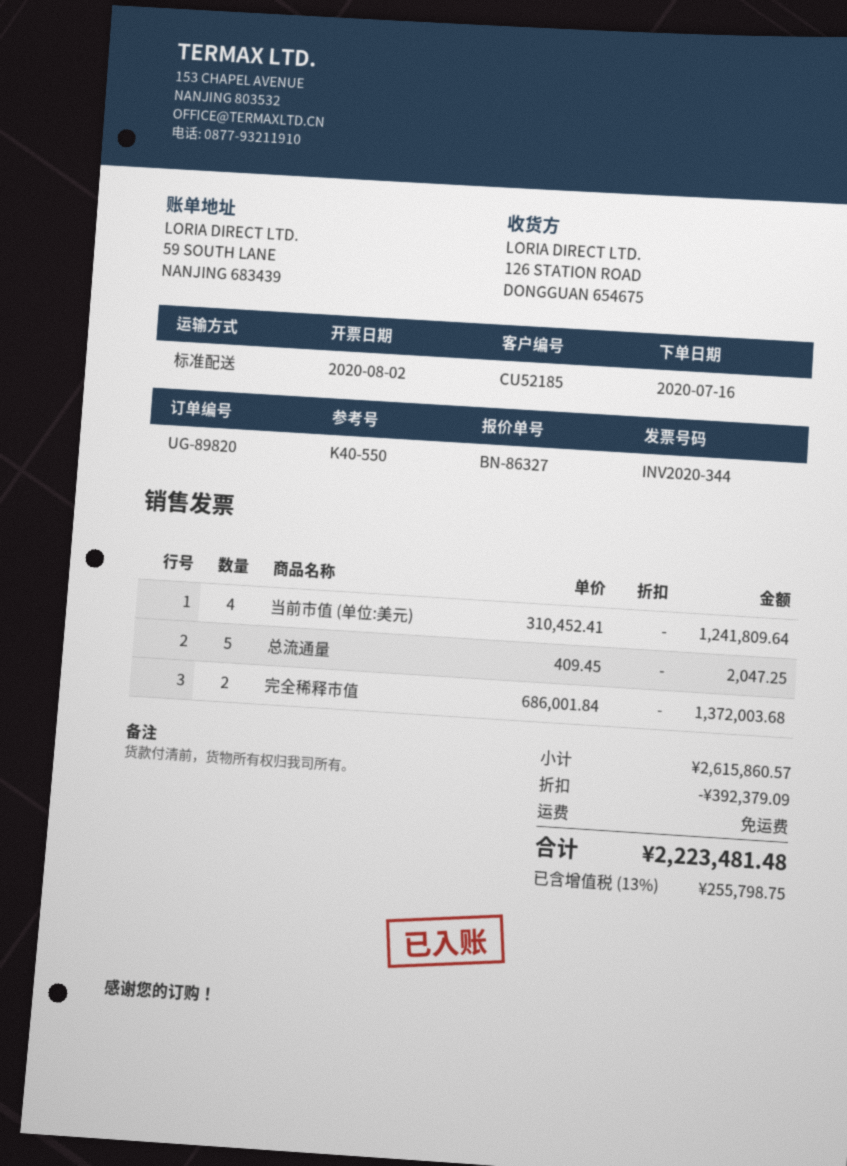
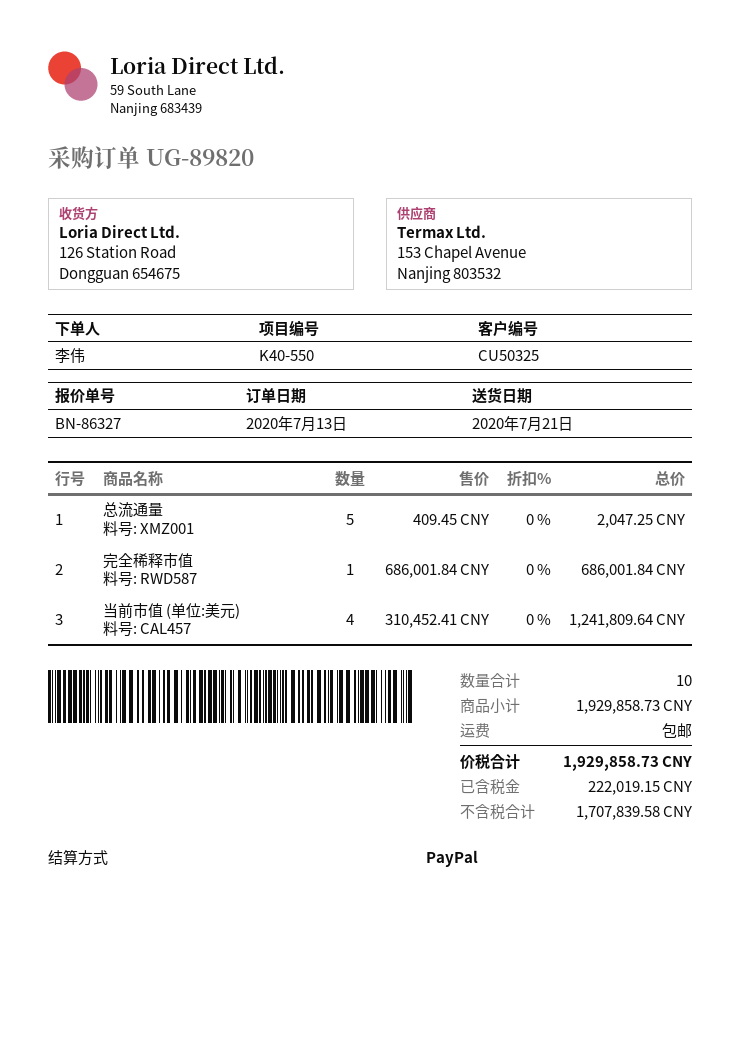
order date: 2020-07-16 -> 2020-07-13
customer number: CU52185 -> CU50325
完全稀释市值: 2 x 686001.84 = 1372003.68 -> 1 x 686001.84 = 686001.84
subtotal: 2615860.57 -> 1929858.73
discount: 392379.09 -> none
tax: 255798.75 -> 222019.15
total: 2223481.48 -> 1929858.73

